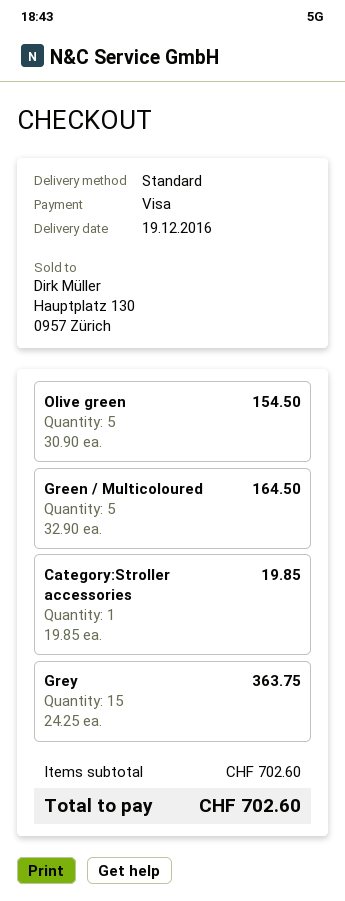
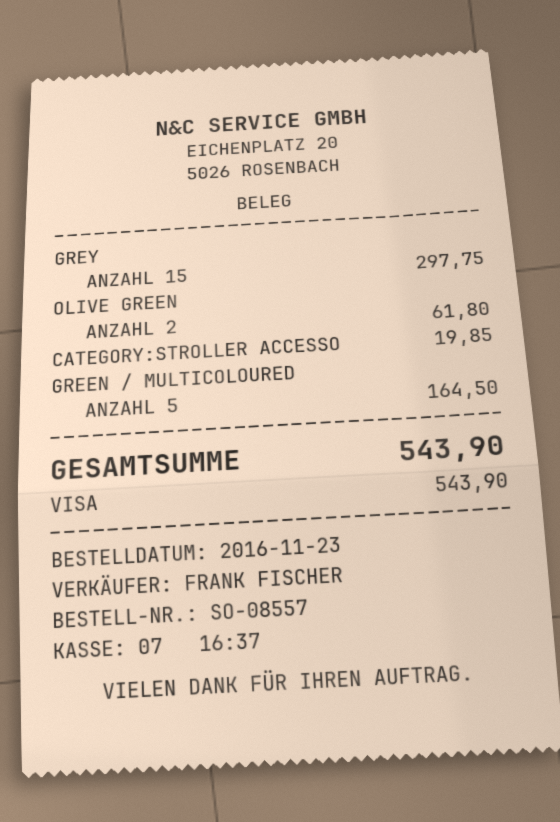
Olive green: 5 for 154.50 -> 2 for 61.80
Grey: 15 for 363.75 -> 15 for 297.75
total: 702.60 -> 543.90

